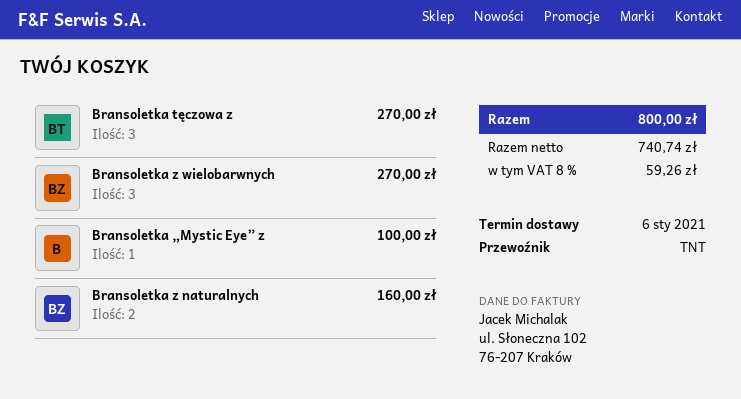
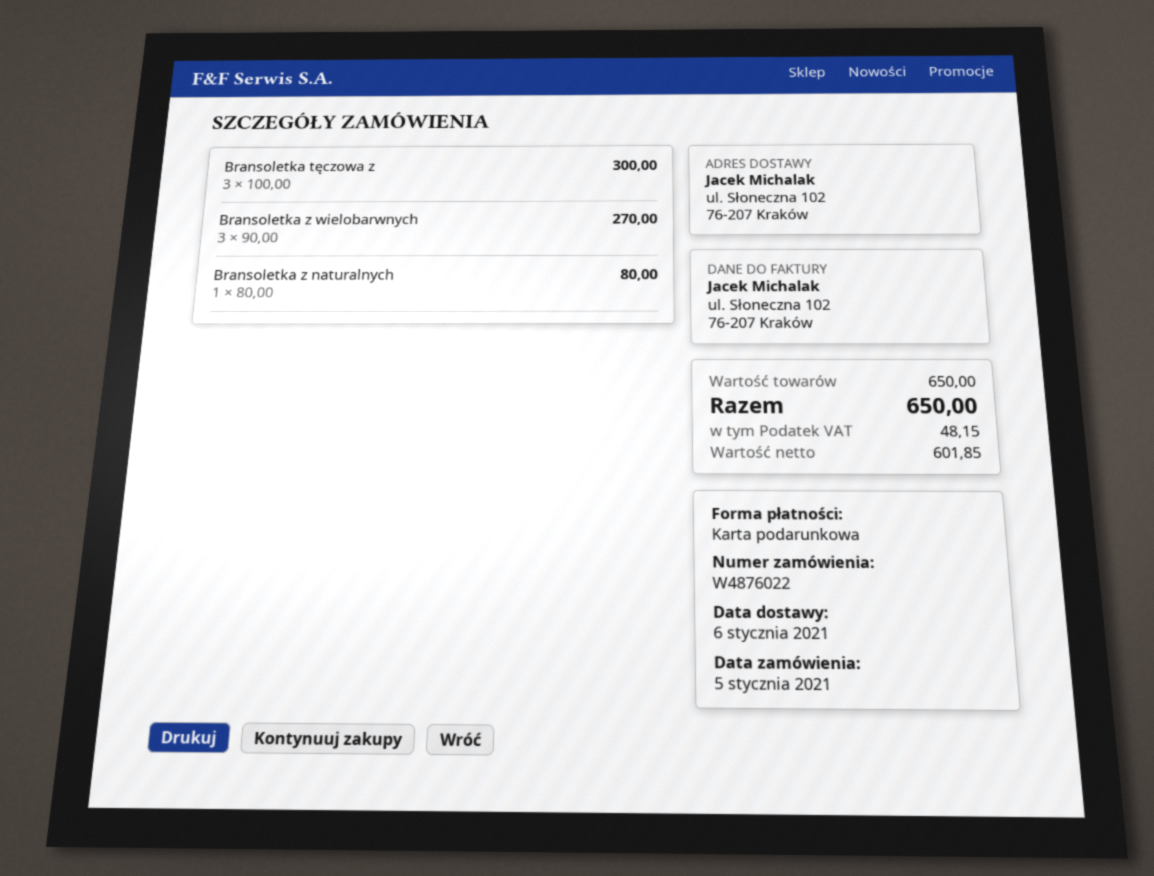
Bransoletka tęczowa z: 3 for 270.00 -> 3 for 300.00
Bransoletka „Mystic Eye” z: 1 for 100.00 -> none
Bransoletka z naturalnych: 2 for 160.00 -> 1 for 80.00
net: 740.74 -> 601.85
tax: 59.26 -> 48.15
total: 800.00 -> 650.00

